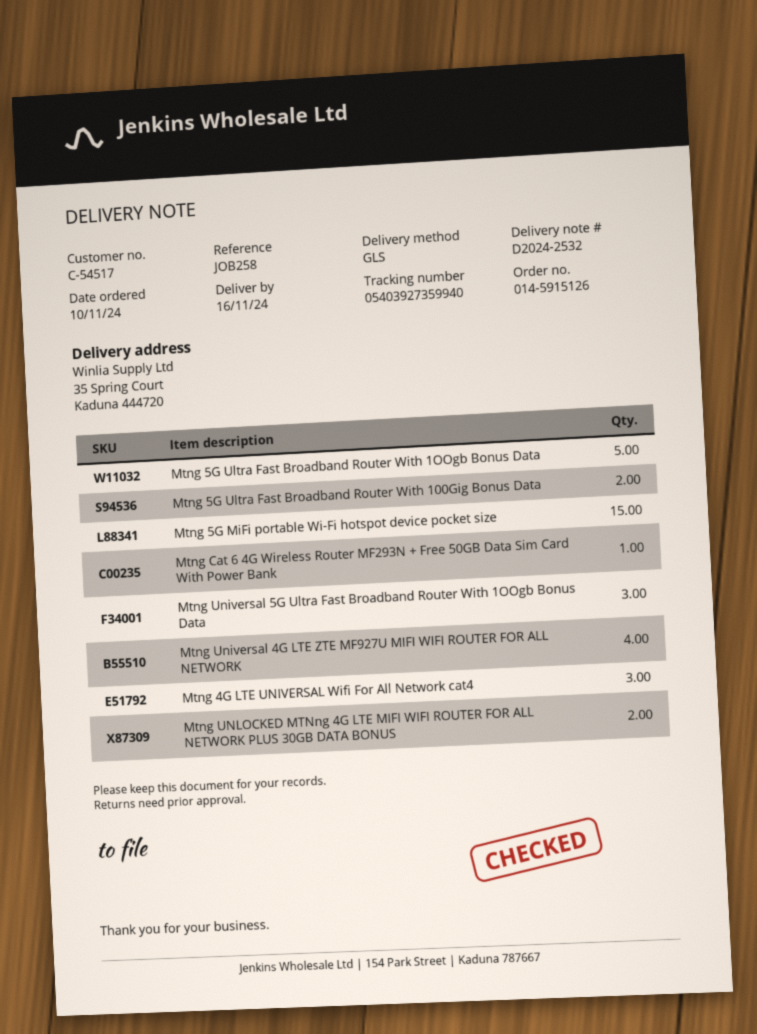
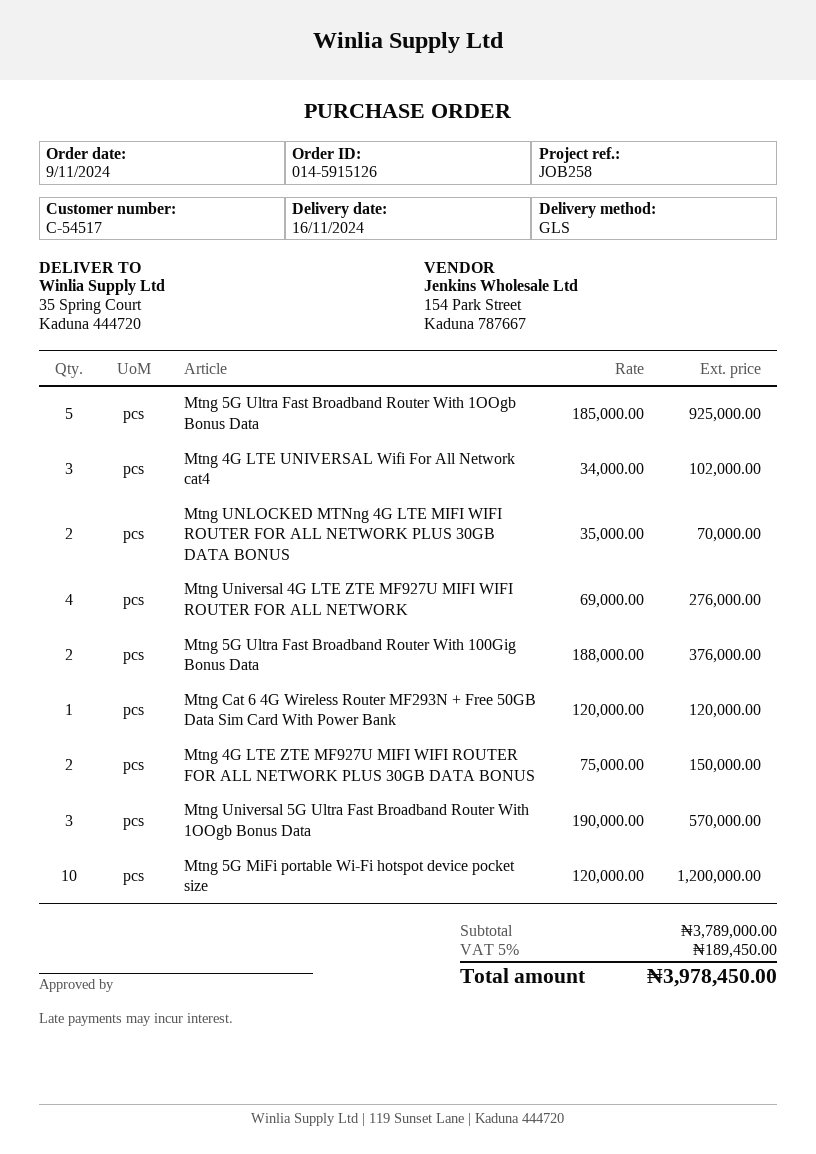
order date: 2024-11-10 -> 2024-11-09
Mtng 5G MiFi portable Wi-Fi hotspot device pocket size: 15 -> 10
Mtng 4G LTE ZTE MF927U MIFI WIFI ROUTER FOR ALL NETWORK PLUS 30GB DATA BONUS: none -> 2

